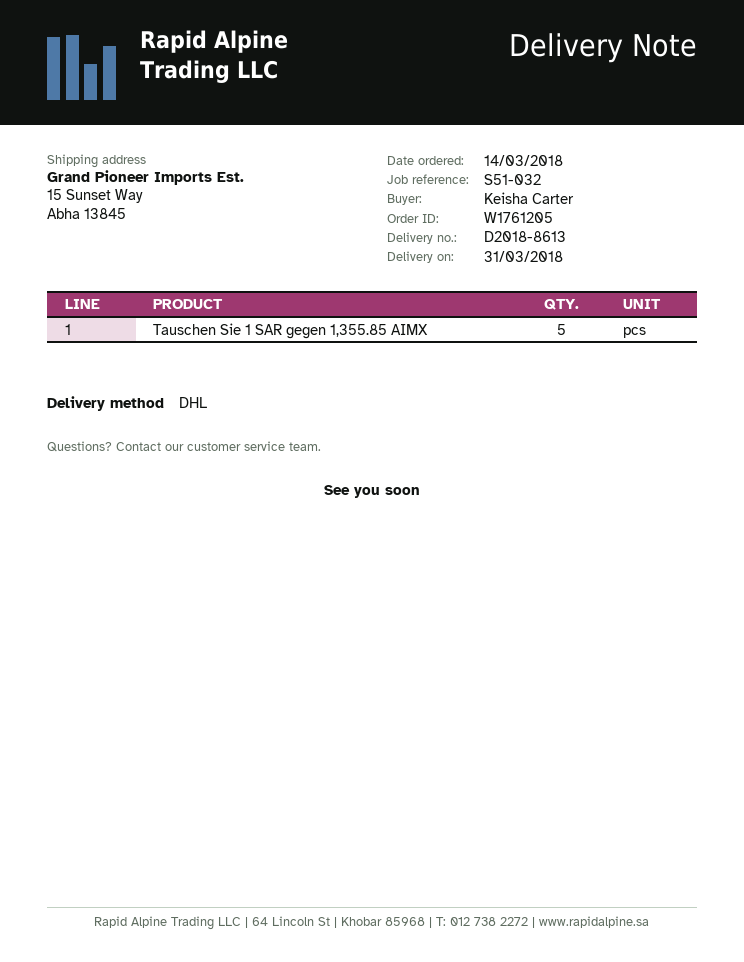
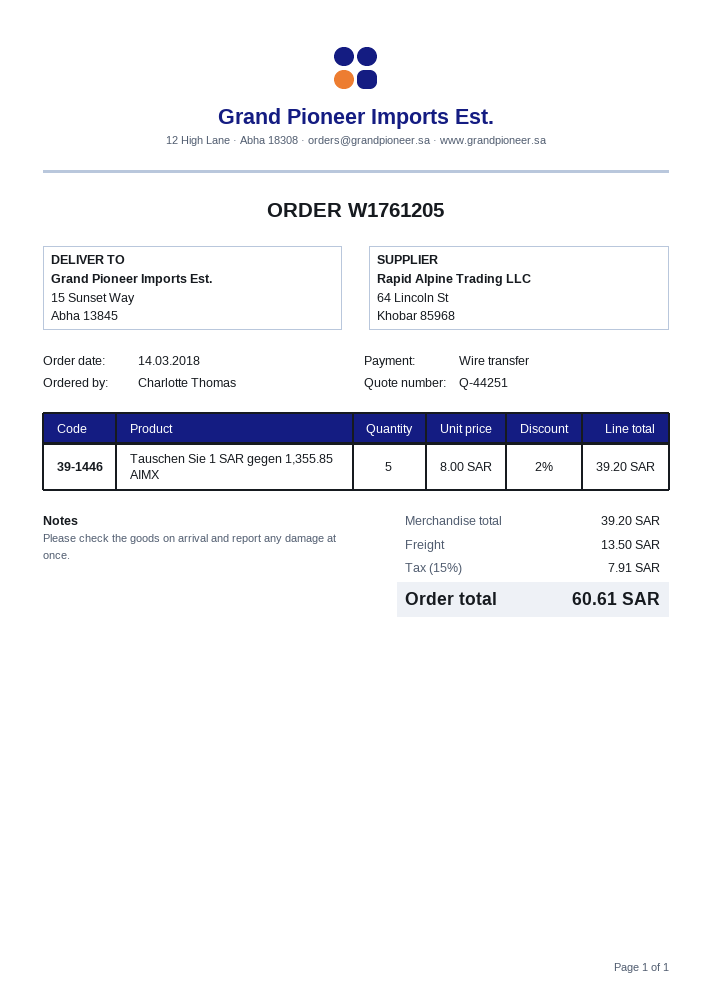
ordered by: Keisha Carter -> Charlotte Thomas

